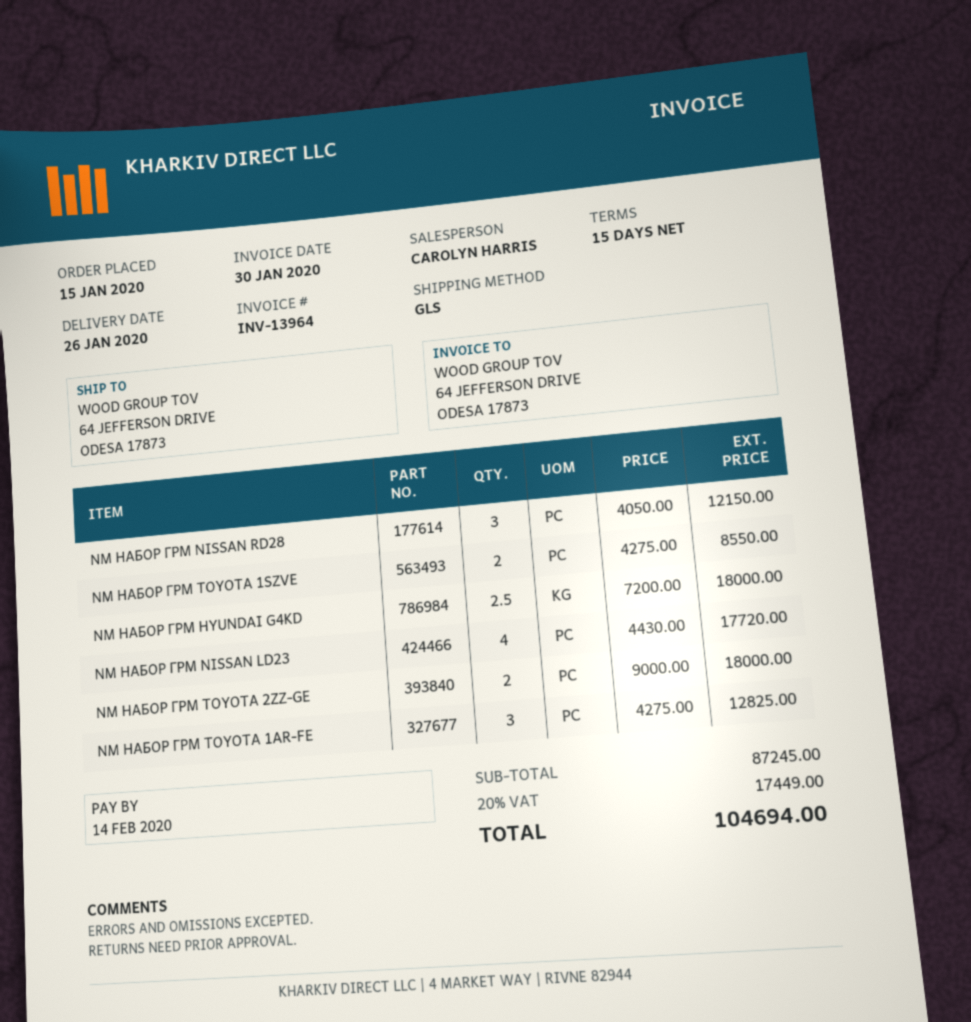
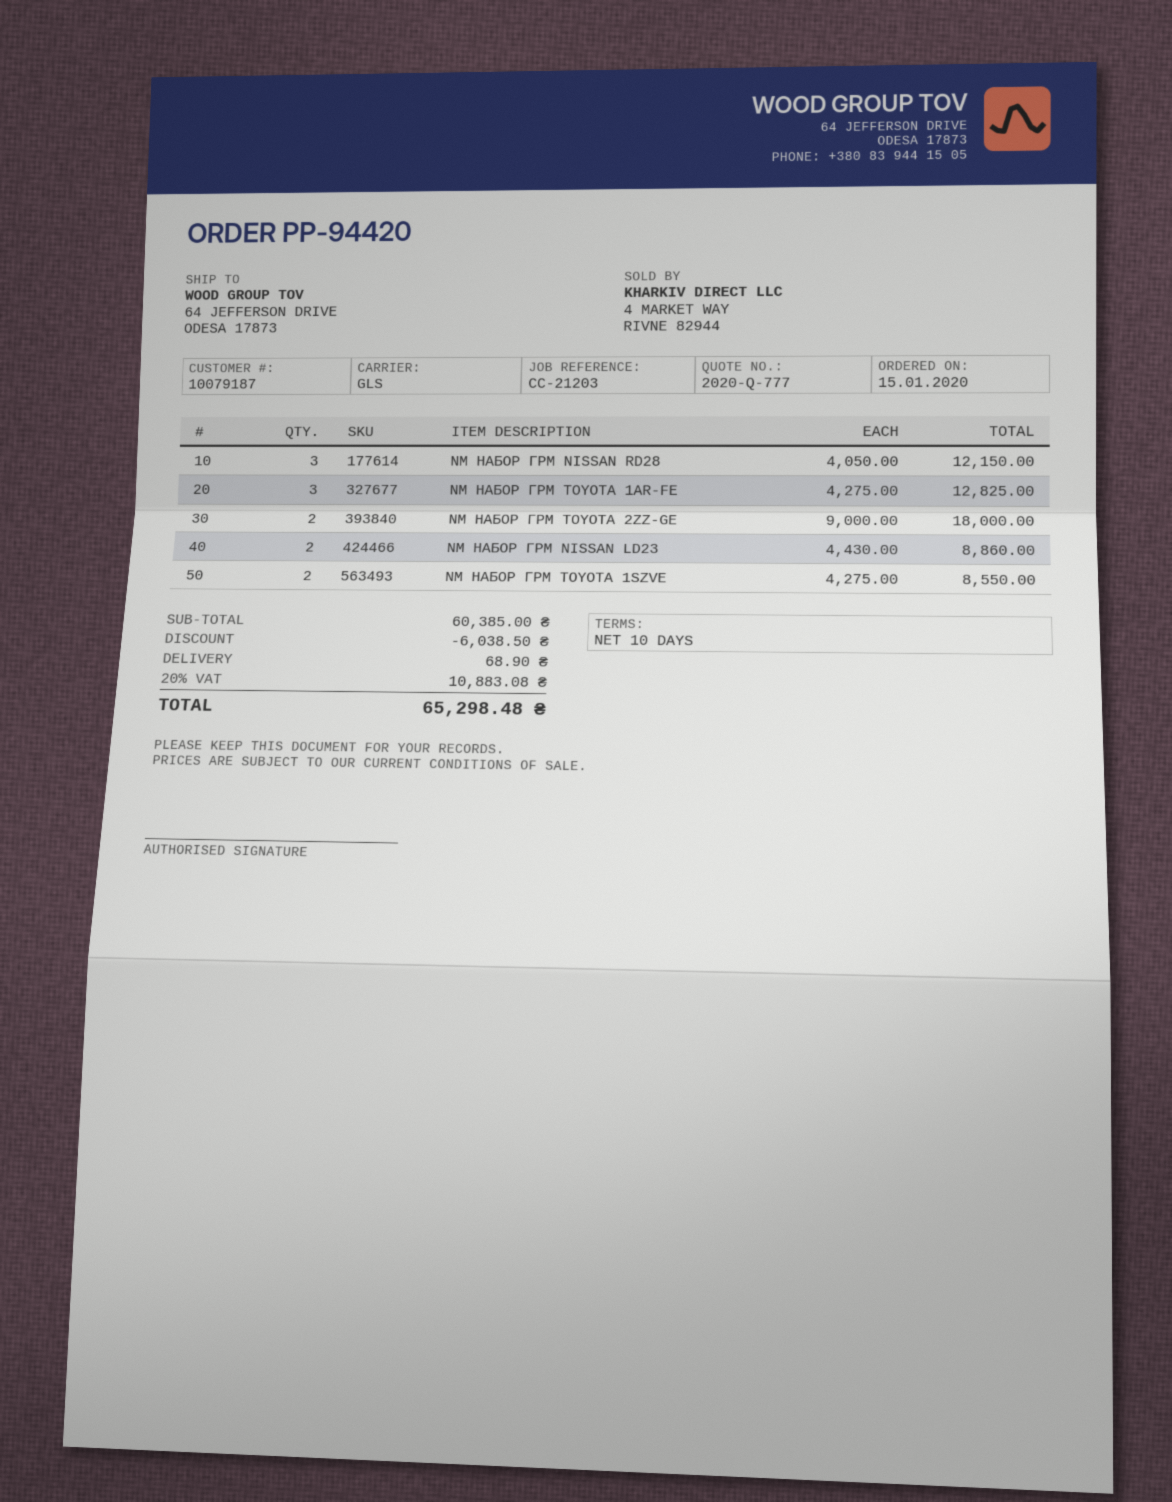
payment terms: 15 days -> 10 days
NM НАБОР ГРМ HYUNDAI G4KD: 2.5 x 7200.00 = 18000.00 -> none
NM НАБОР ГРМ NISSAN LD23: 4 x 4430.00 = 17720.00 -> 2 x 4430.00 = 8860.00
subtotal: 87245.00 -> 60385.00
discount: none -> 6038.50
shipping: none -> 68.90
tax: 20% = 17449.00 -> 20% = 10883.08
total: 104694.00 -> 65298.48

